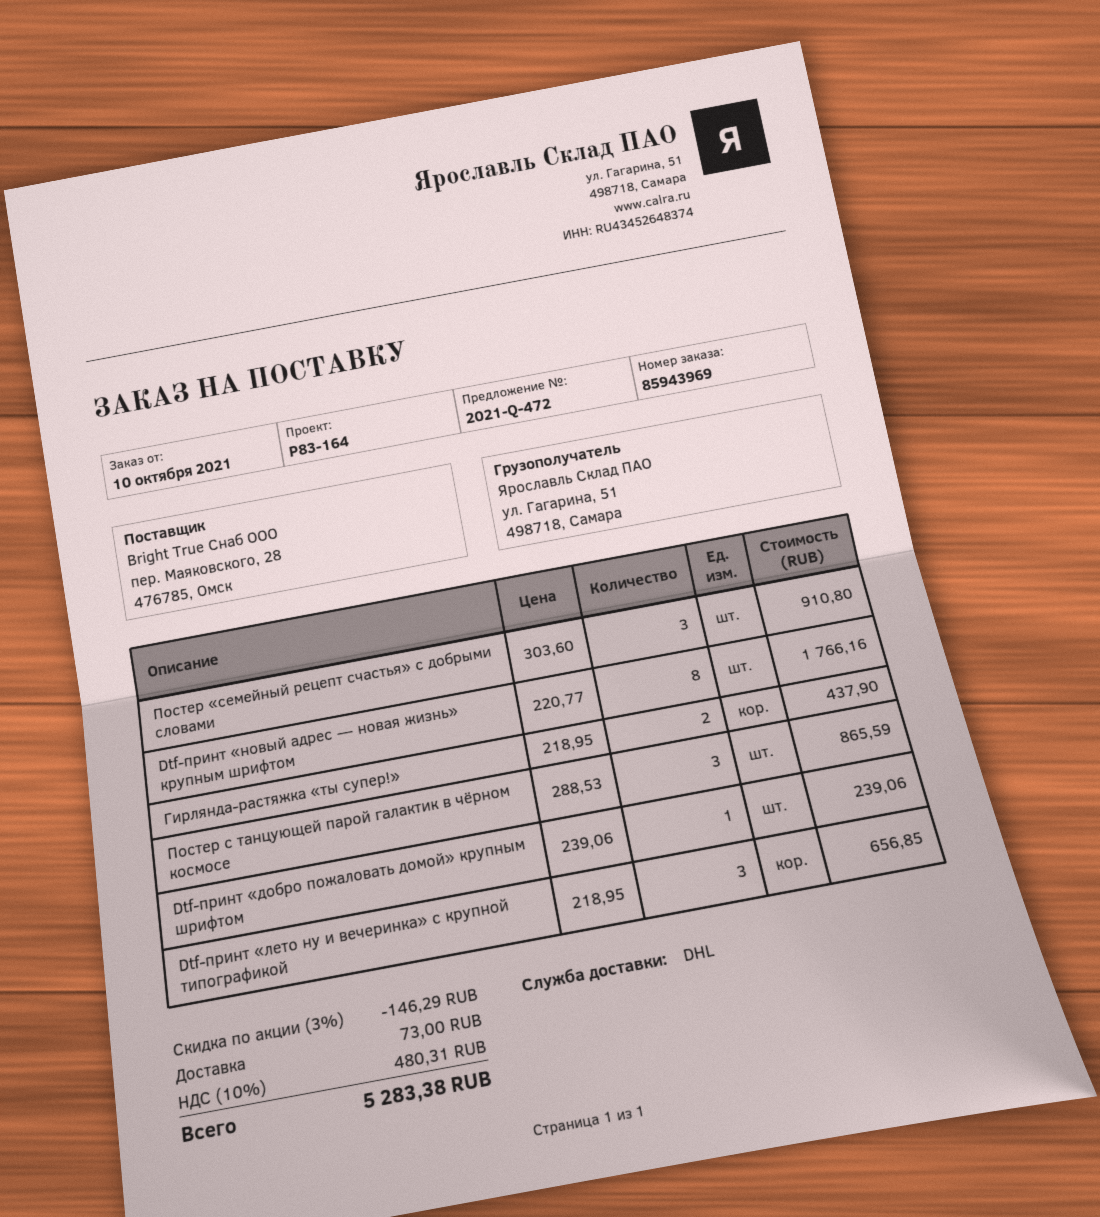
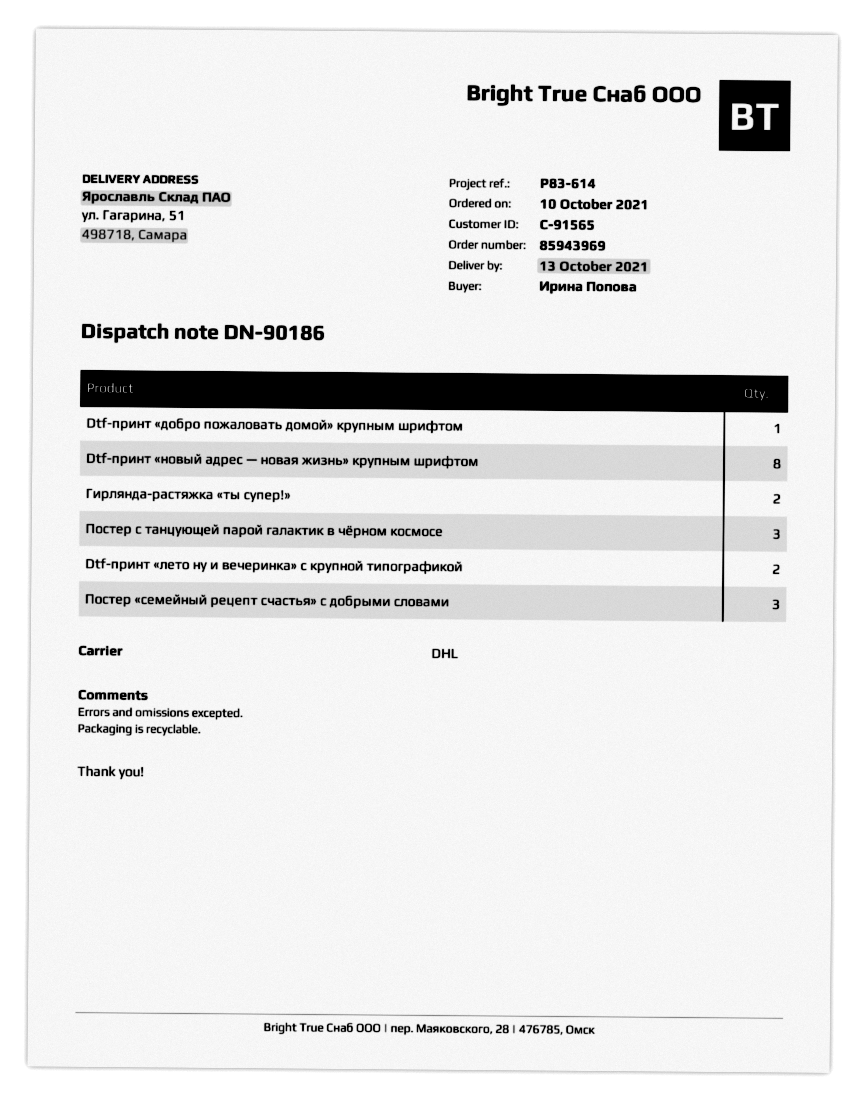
reference: P83-164 -> P83-614
Dtf-принт «лето ну и вечеринка» с крупной типографикой: 3 -> 2

